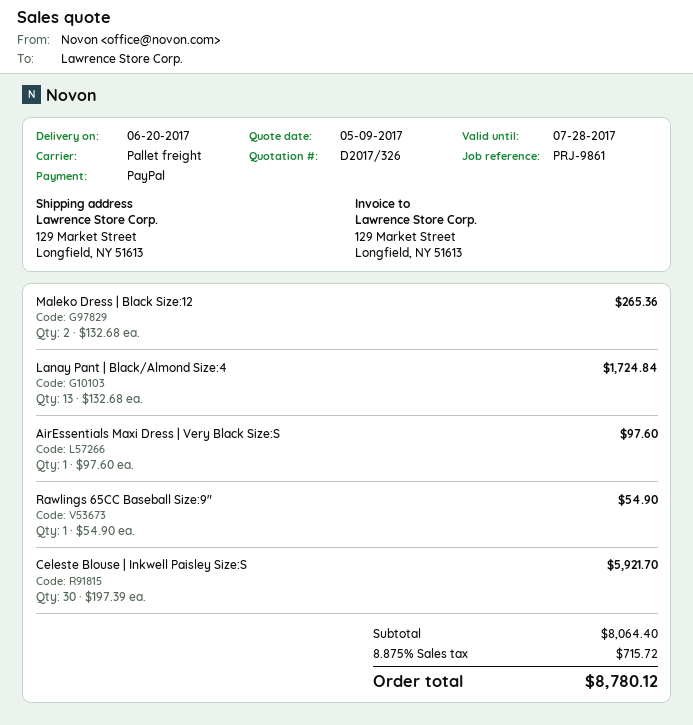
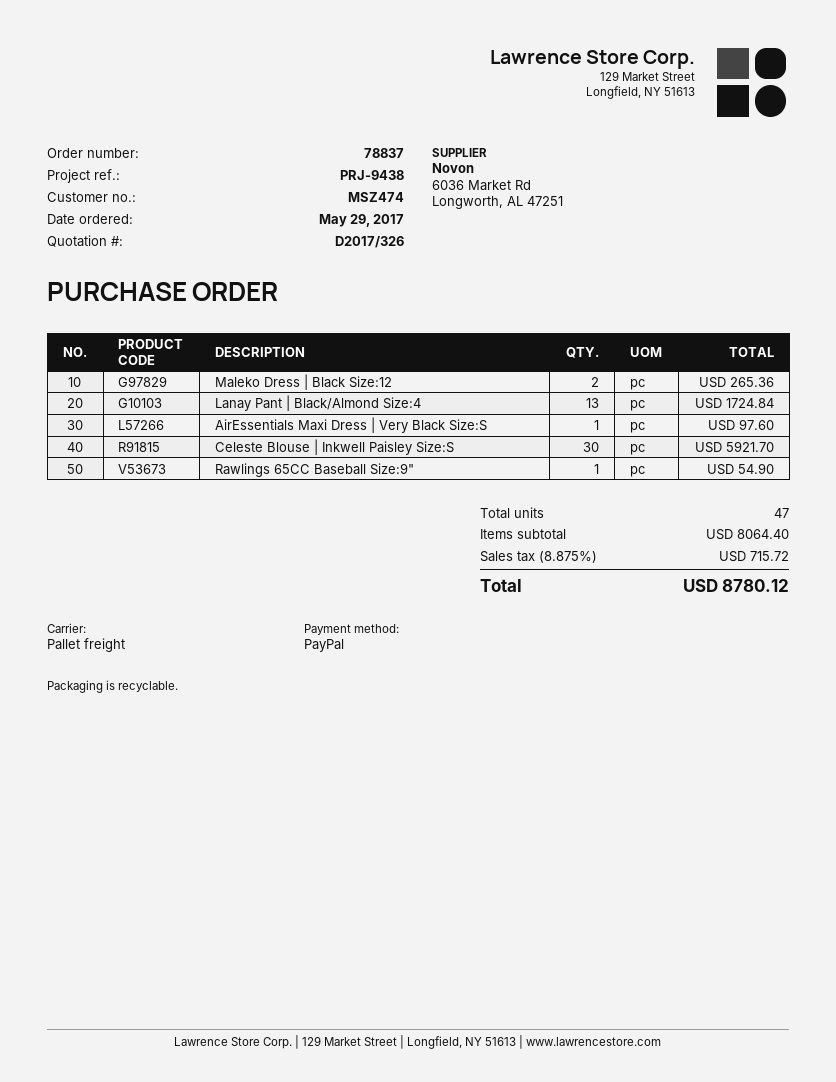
reference: PRJ-9861 -> PRJ-9438

